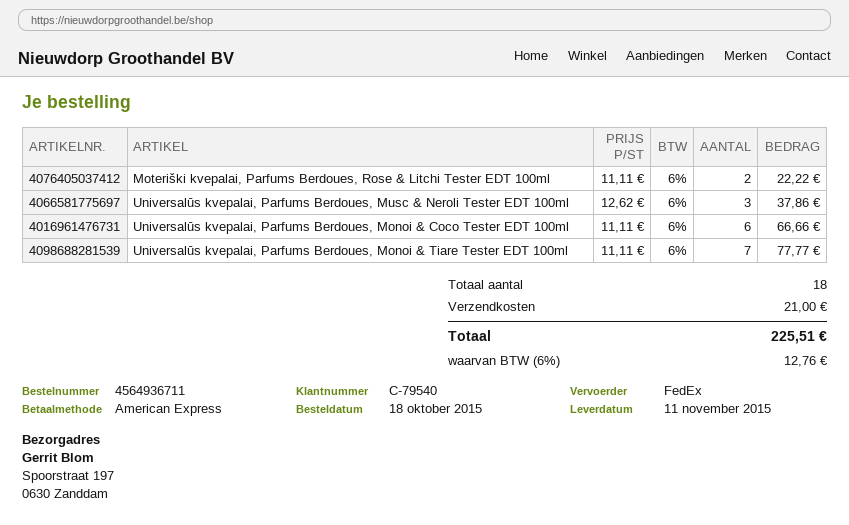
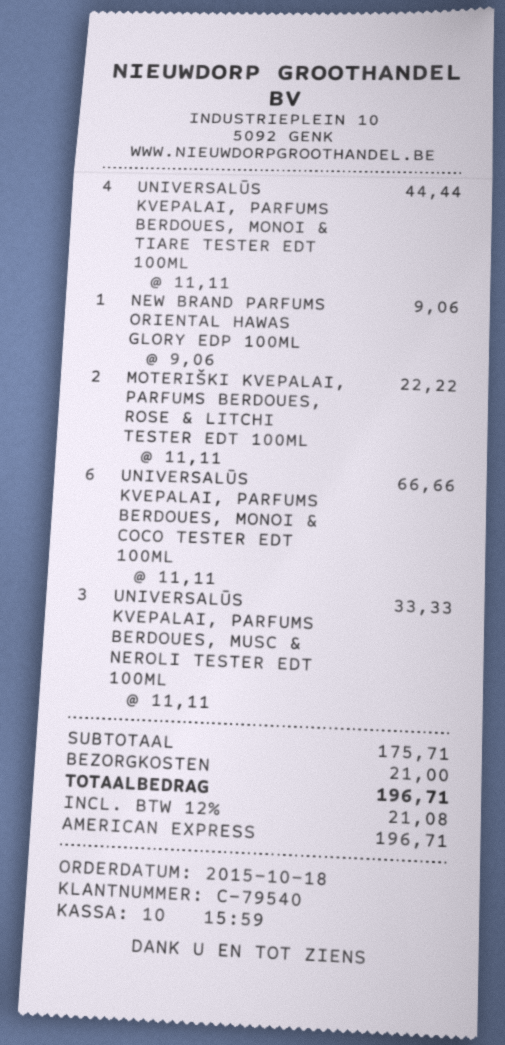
Universalūs kvepalai, Parfums Berdoues, Musc & Neroli Tester EDT 100ml: 3 x 12.62 = 37.86 -> 3 x 11.11 = 33.33
Universalūs kvepalai, Parfums Berdoues, Monoi & Tiare Tester EDT 100ml: 7 x 11.11 = 77.77 -> 4 x 11.11 = 44.44
NEW BRAND PARFUMS ORIENTAL HAWAS GLORY EDP 100ML: none -> 1 x 9.06 = 9.06
tax: 6% = 12.76 -> 12% = 21.08
total: 225.51 -> 196.71

